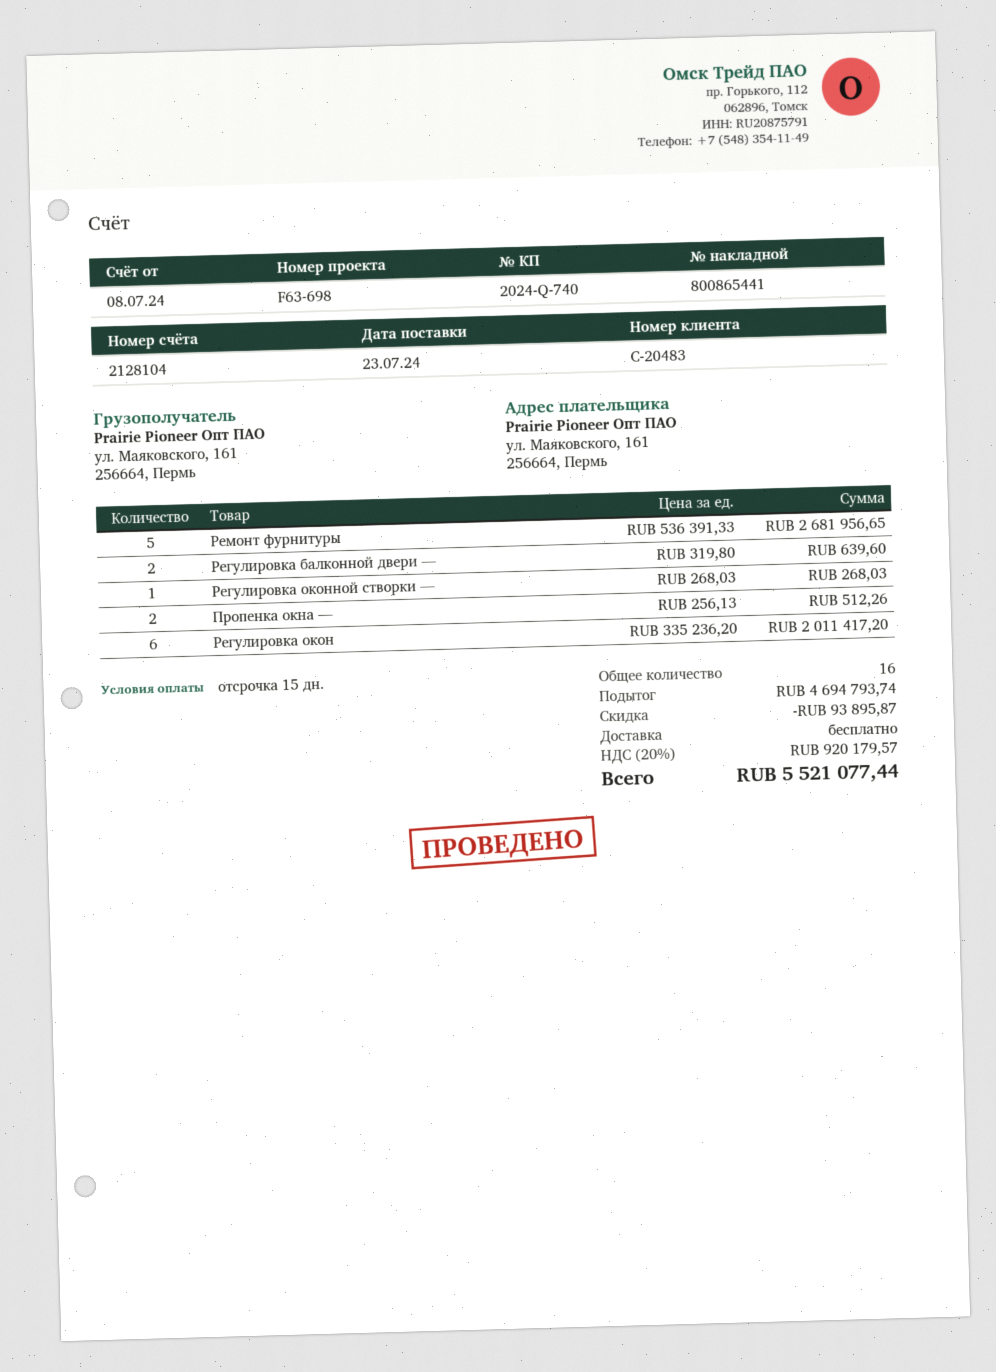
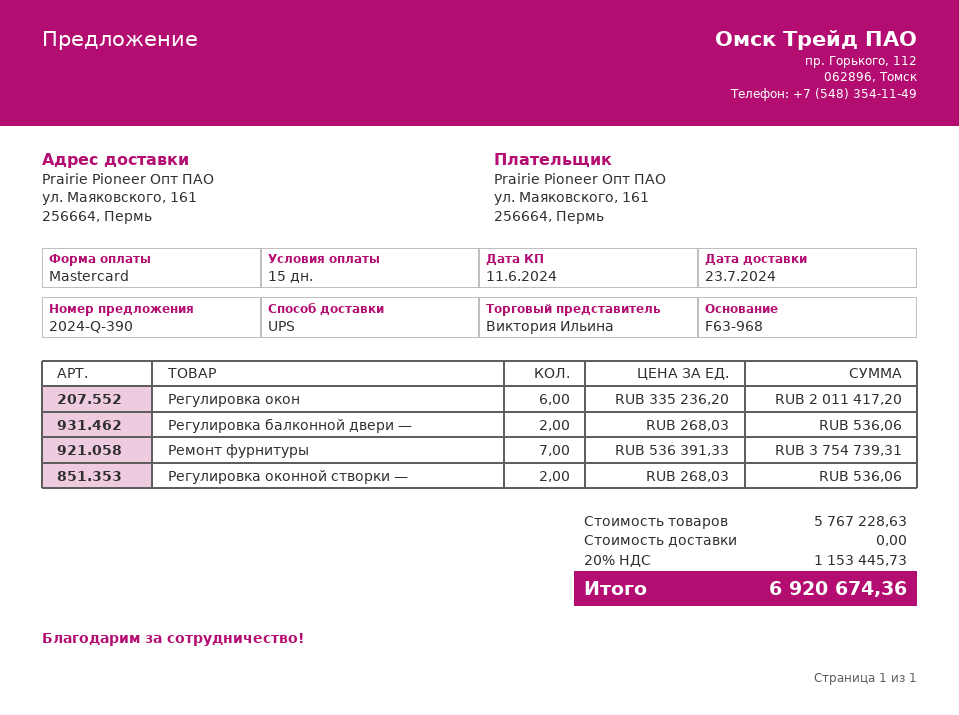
quote number: 2024-Q-740 -> 2024-Q-390
reference: F63-698 -> F63-968
Ремонт фурнитуры: 5 x 536391.33 = 2681956.65 -> 7 x 536391.33 = 3754739.31
Регулировка балконной двери —: 2 x 319.80 = 639.60 -> 2 x 268.03 = 536.06
Регулировка оконной створки —: 1 x 268.03 = 268.03 -> 2 x 268.03 = 536.06
Пропенка окна —: 2 x 256.13 = 512.26 -> none
subtotal: 4694793.74 -> 5767228.63
discount: 93895.87 -> none
tax: 20% = 920179.57 -> 20% = 1153445.73
total: 5521077.44 -> 6920674.36

